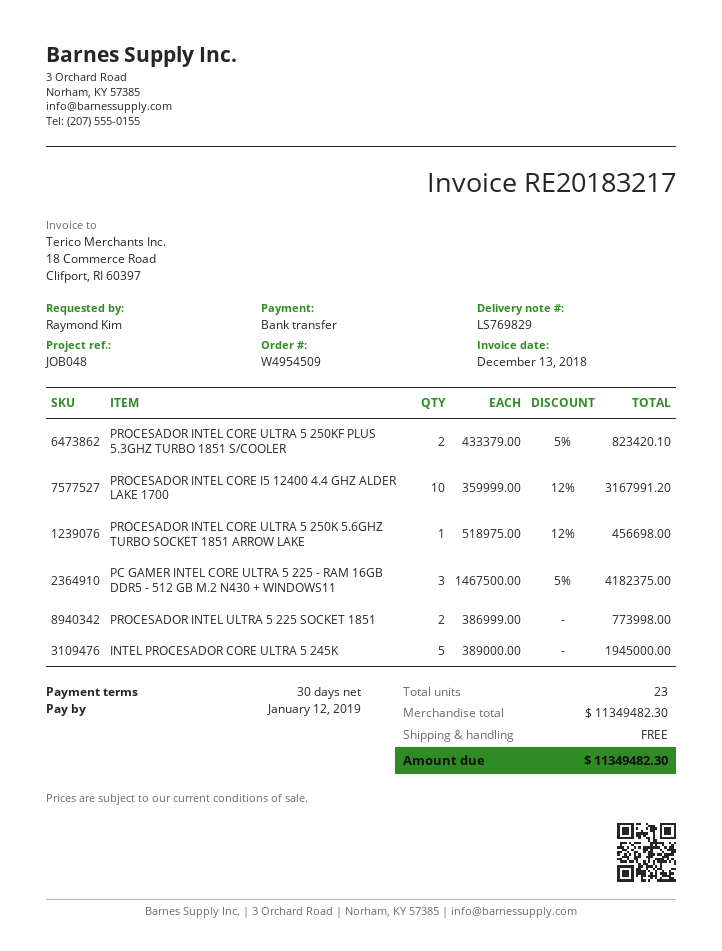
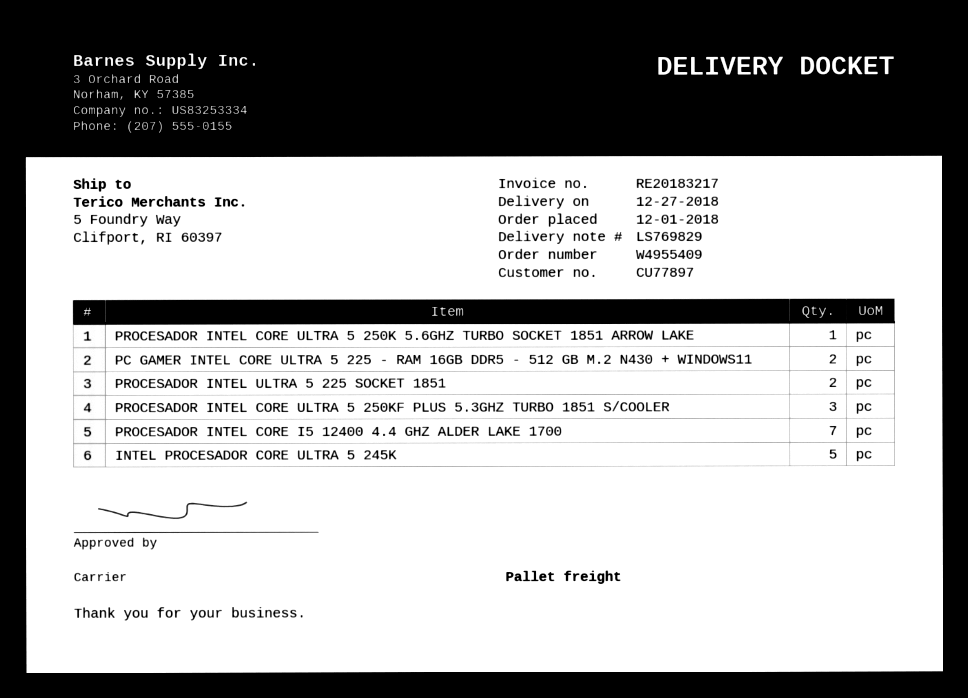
order number: W4954509 -> W4955409
PROCESADOR INTEL CORE ULTRA 5 250KF PLUS 5.3GHZ TURBO 1851 S/COOLER: 2 -> 3
PROCESADOR INTEL CORE I5 12400 4.4 GHZ ALDER LAKE 1700: 10 -> 7
PC GAMER INTEL CORE ULTRA 5 225 - RAM 16GB DDR5 - 512 GB M.2 N430 + WINDOWS11: 3 -> 2

